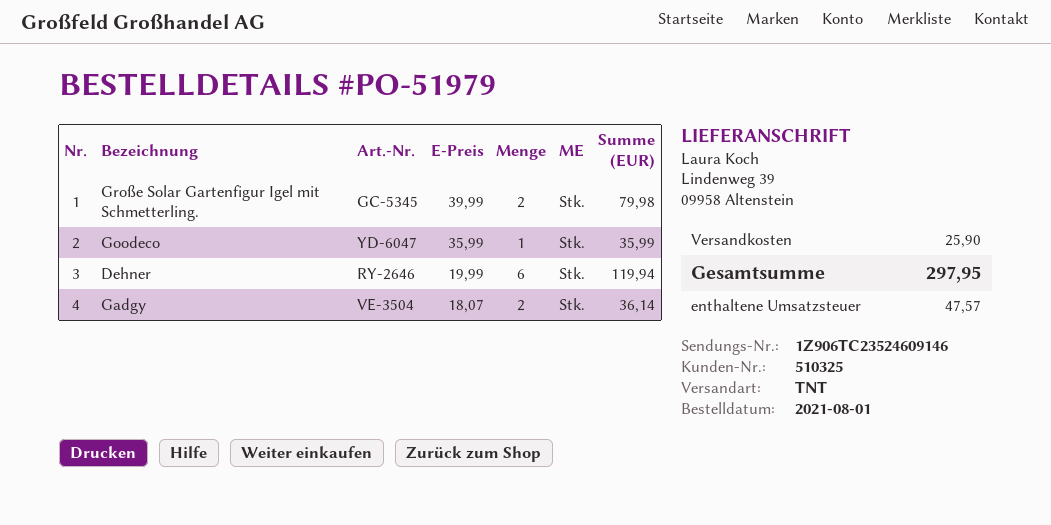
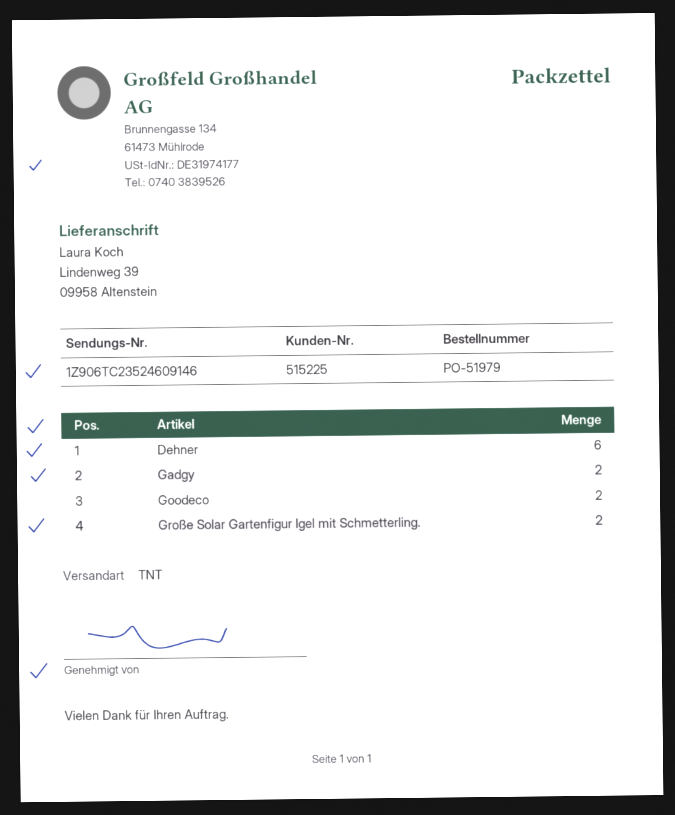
customer number: 510325 -> 515225
Goodeco: 1 -> 2

